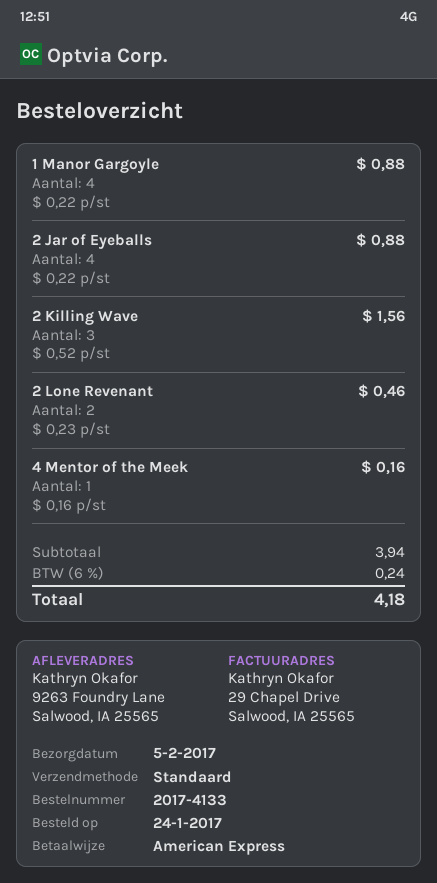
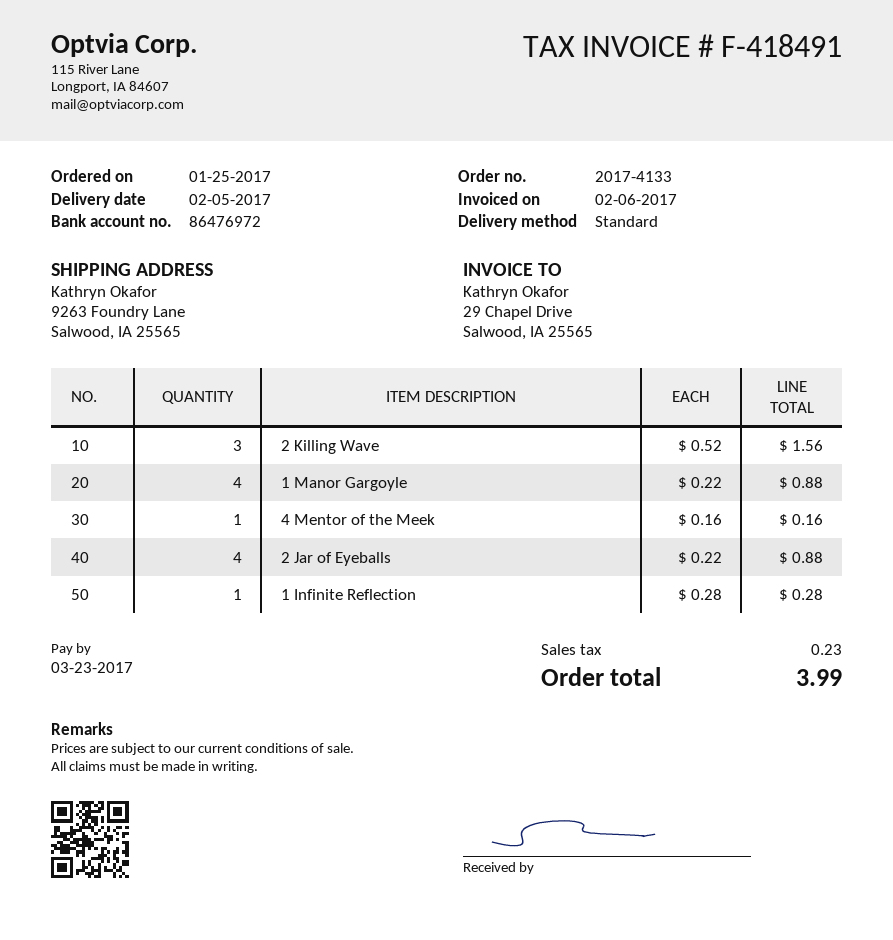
order date: 2017-01-24 -> 2017-01-25
2 Lone Revenant: 2 x 0.23 = 0.46 -> none
1 Infinite Reflection: none -> 1 x 0.28 = 0.28
tax: 0.24 -> 0.23
total: 4.18 -> 3.99

